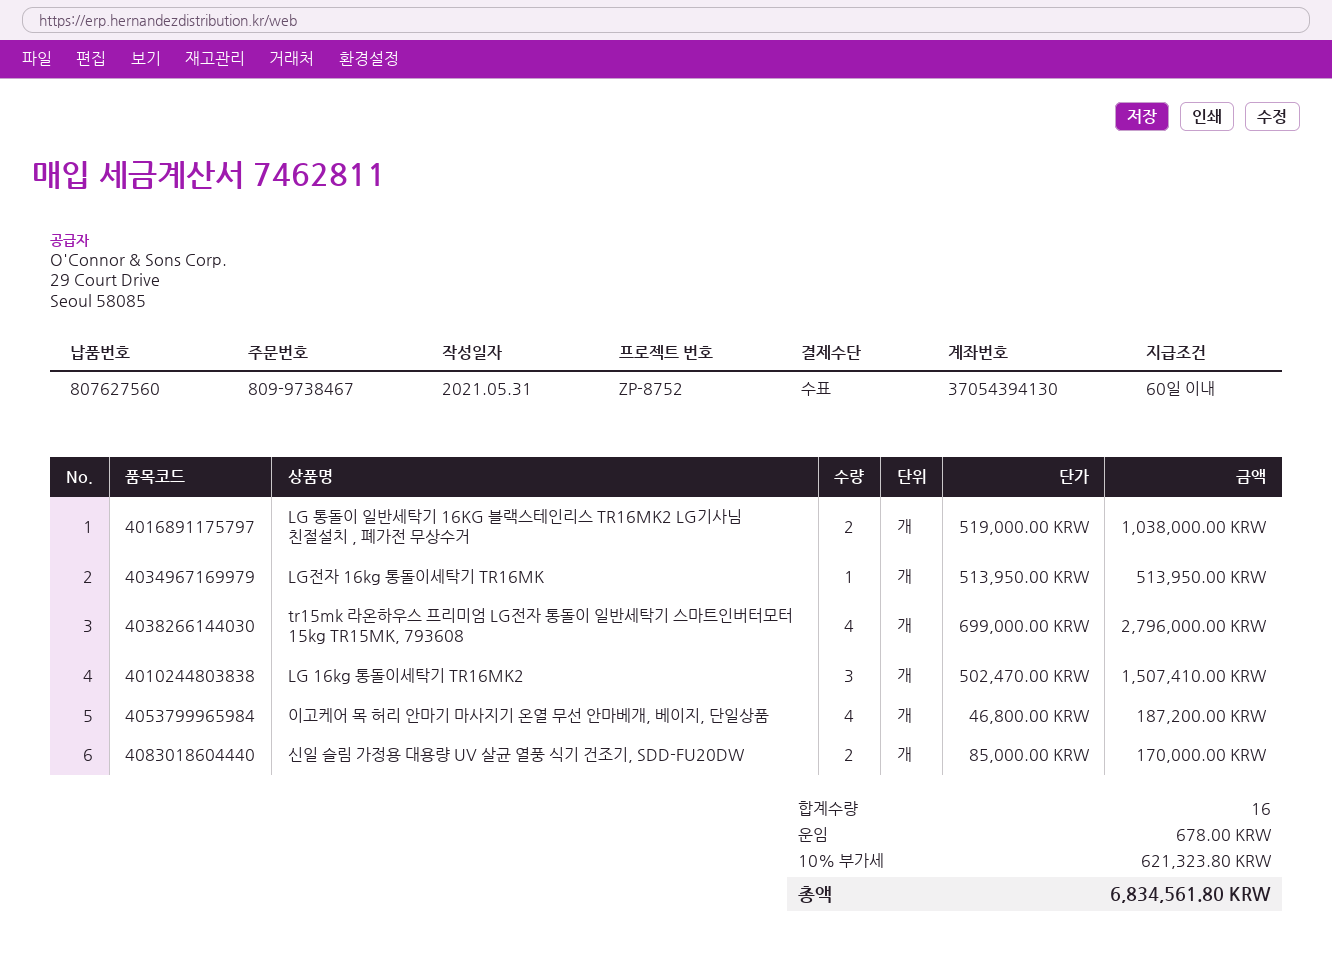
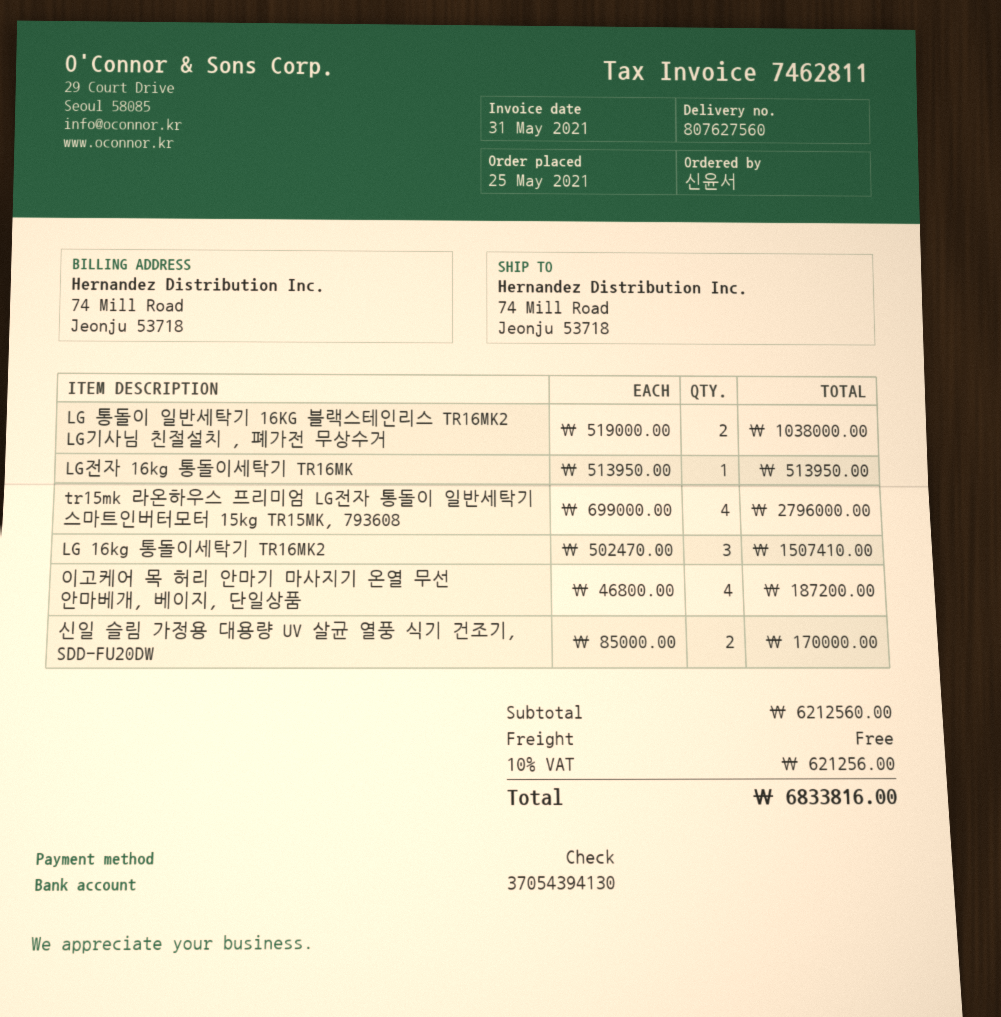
shipping: 678.00 -> 0.00
tax: 10% = 621323.80 -> 10% = 621256.00
total: 6834561.80 -> 6833816.00

